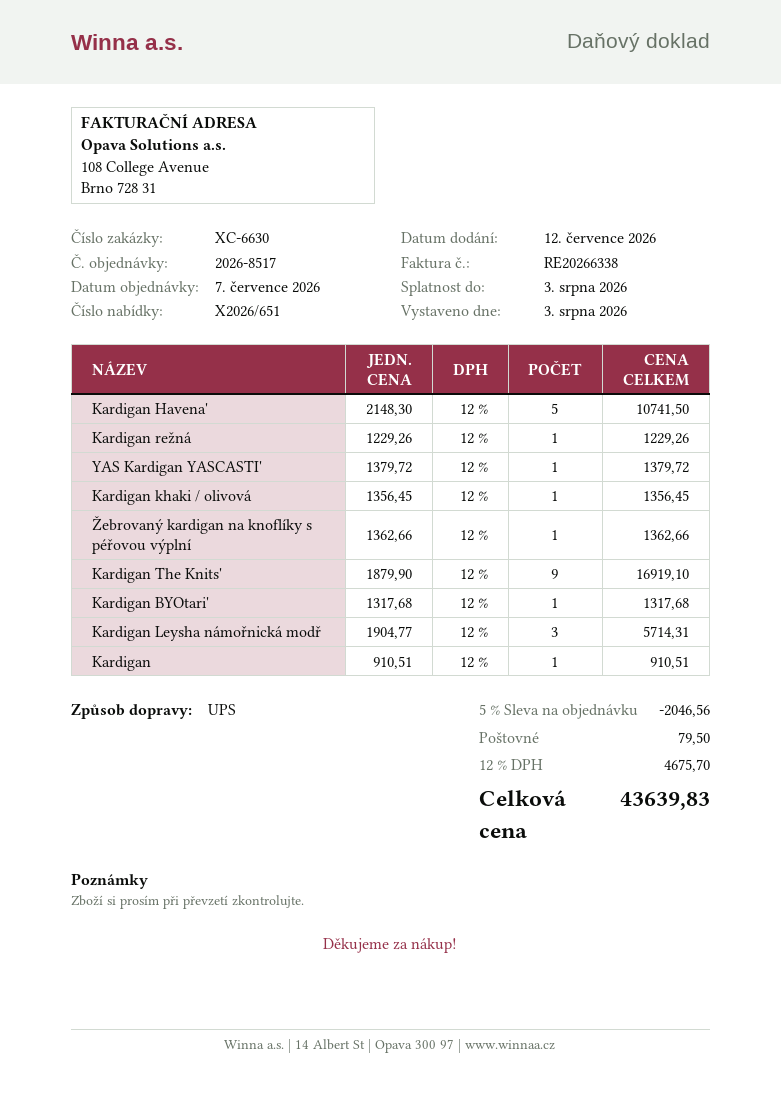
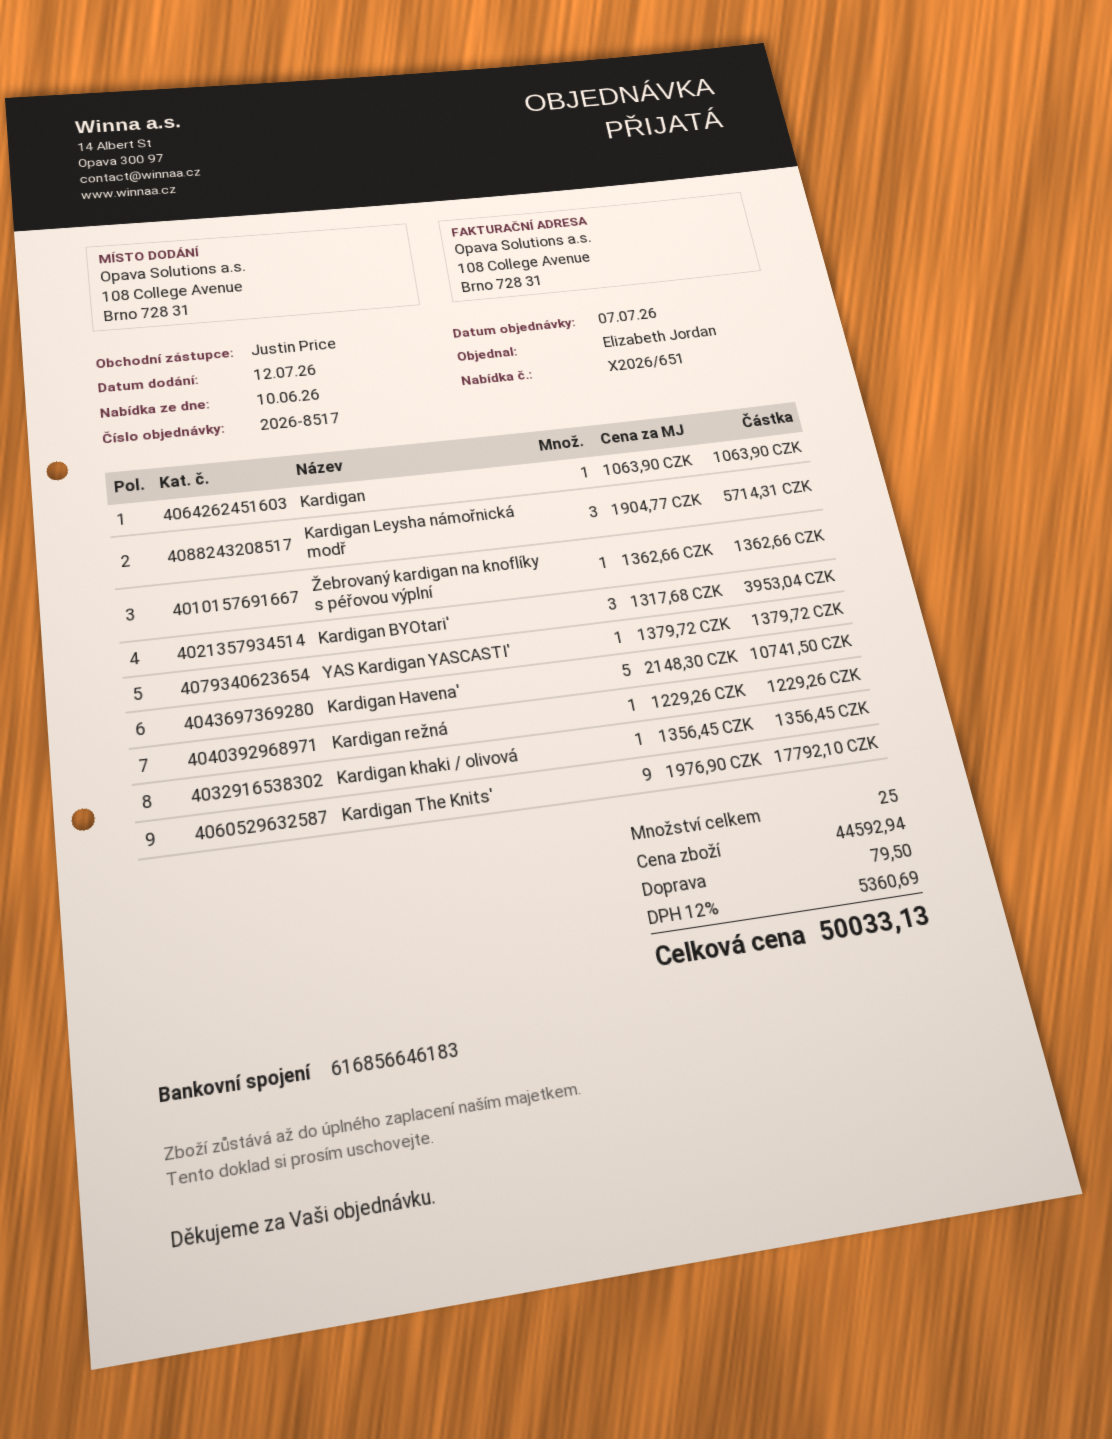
Kardigan The Knits': 9 x 1879.90 = 16919.10 -> 9 x 1976.90 = 17792.10
Kardigan BYOtari': 1 x 1317.68 = 1317.68 -> 3 x 1317.68 = 3953.04
Kardigan: 1 x 910.51 = 910.51 -> 1 x 1063.90 = 1063.90
discount: 5% = 2046.56 -> none
tax: 12% = 4675.70 -> 12% = 5360.69
total: 43639.83 -> 50033.13

